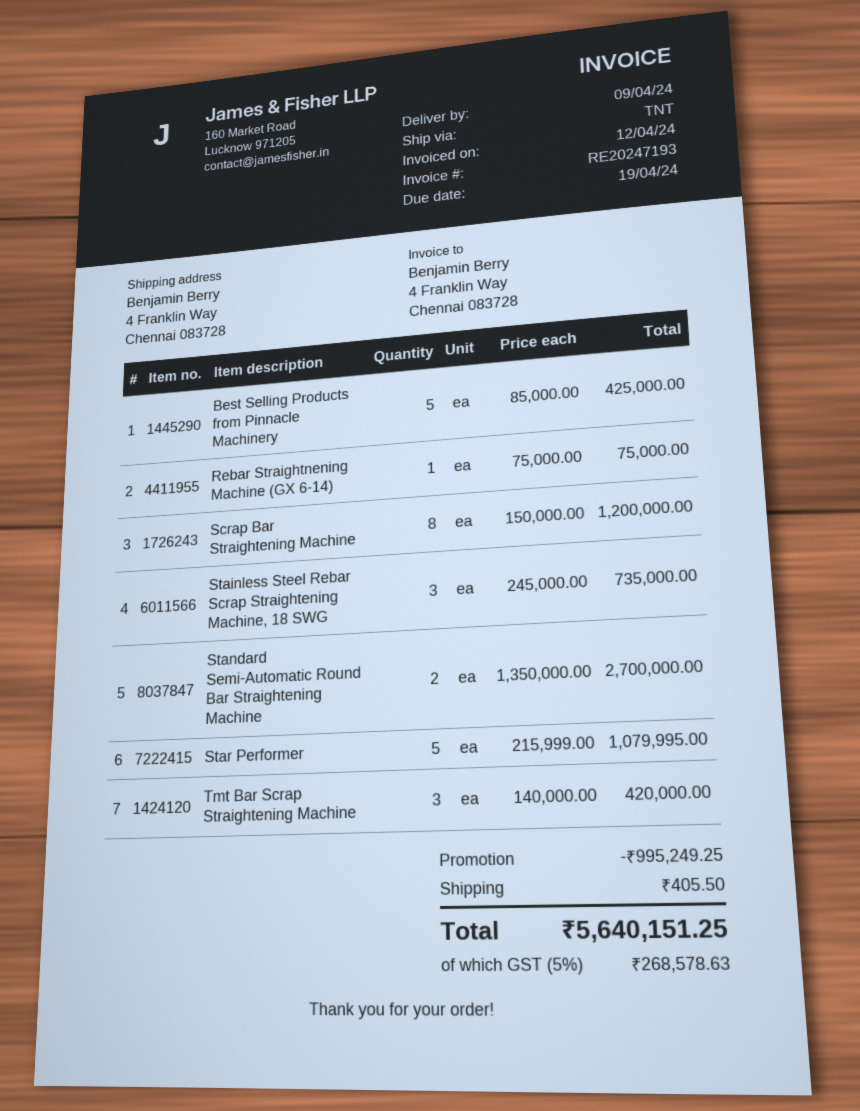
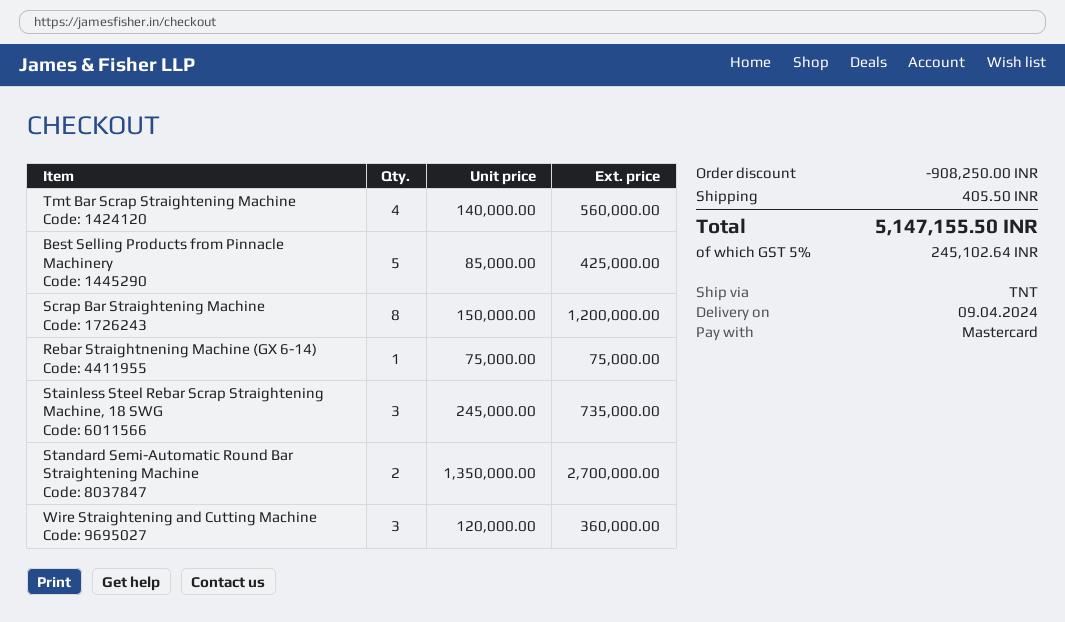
Star Performer: 5 x 215999.00 = 1079995.00 -> none
Tmt Bar Scrap Straightening Machine: 3 x 140000.00 = 420000.00 -> 4 x 140000.00 = 560000.00
Wire Straightening and Cutting Machine: none -> 3 x 120000.00 = 360000.00
discount: 995249.25 -> 908250.00
tax: 5% = 268578.63 -> 5% = 245102.64
total: 5640151.25 -> 5147155.50

